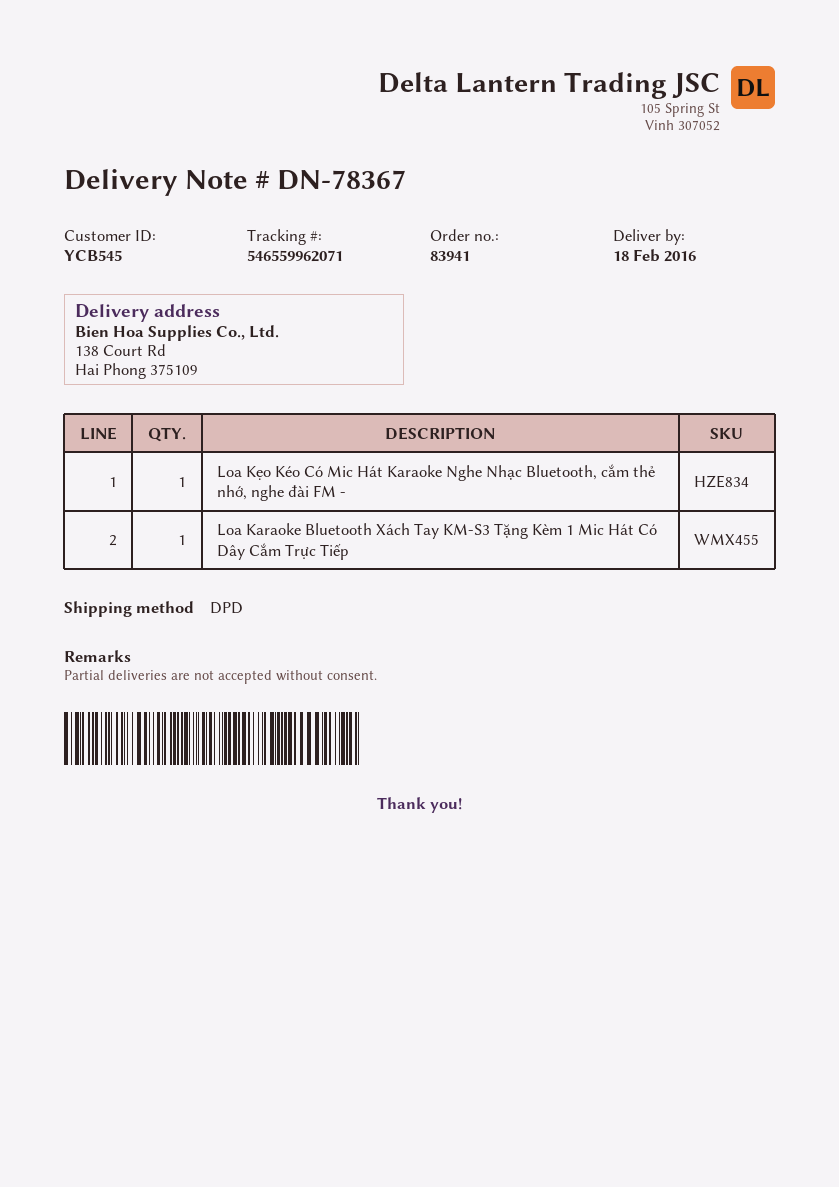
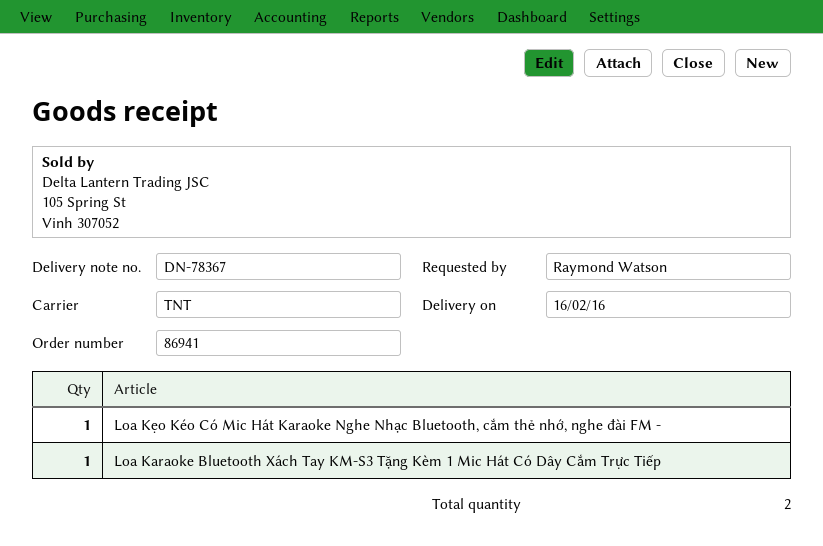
order number: 83941 -> 86941
delivery date: 2016-02-18 -> 2016-02-16
shipping method: DPD -> TNT

